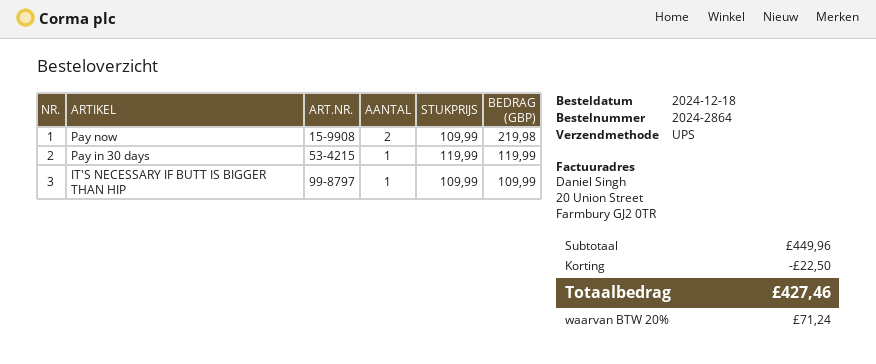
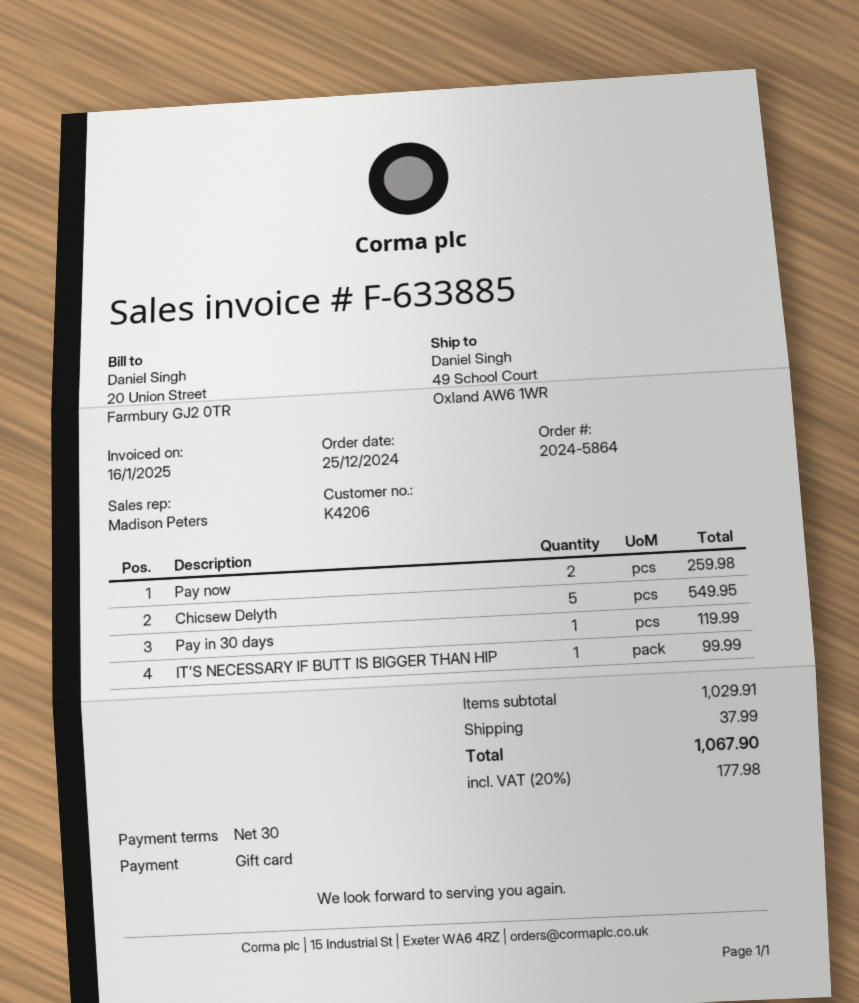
order number: 2024-2864 -> 2024-5864
order date: 2024-12-18 -> 2024-12-25
Pay now: 2 for 219.98 -> 2 for 259.98
IT'S NECESSARY IF BUTT IS BIGGER THAN HIP: 1 for 109.99 -> 1 for 99.99
Chicsew Delyth: none -> 5 for 549.95
subtotal: 449.96 -> 1029.91
discount: 22.50 -> none
shipping: none -> 37.99
tax: 20% = 71.24 -> 20% = 177.98
total: 427.46 -> 1067.90

